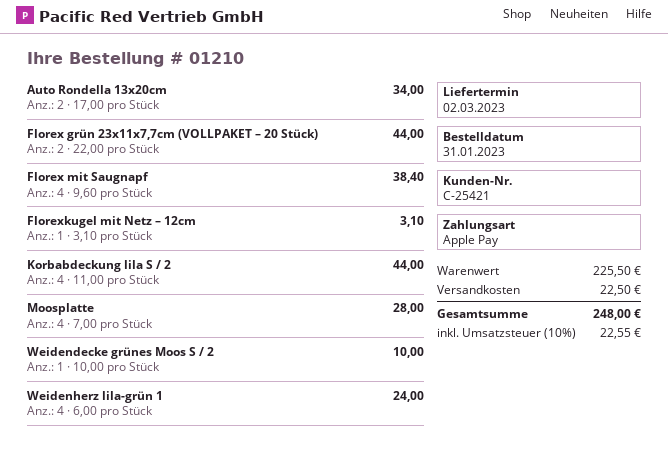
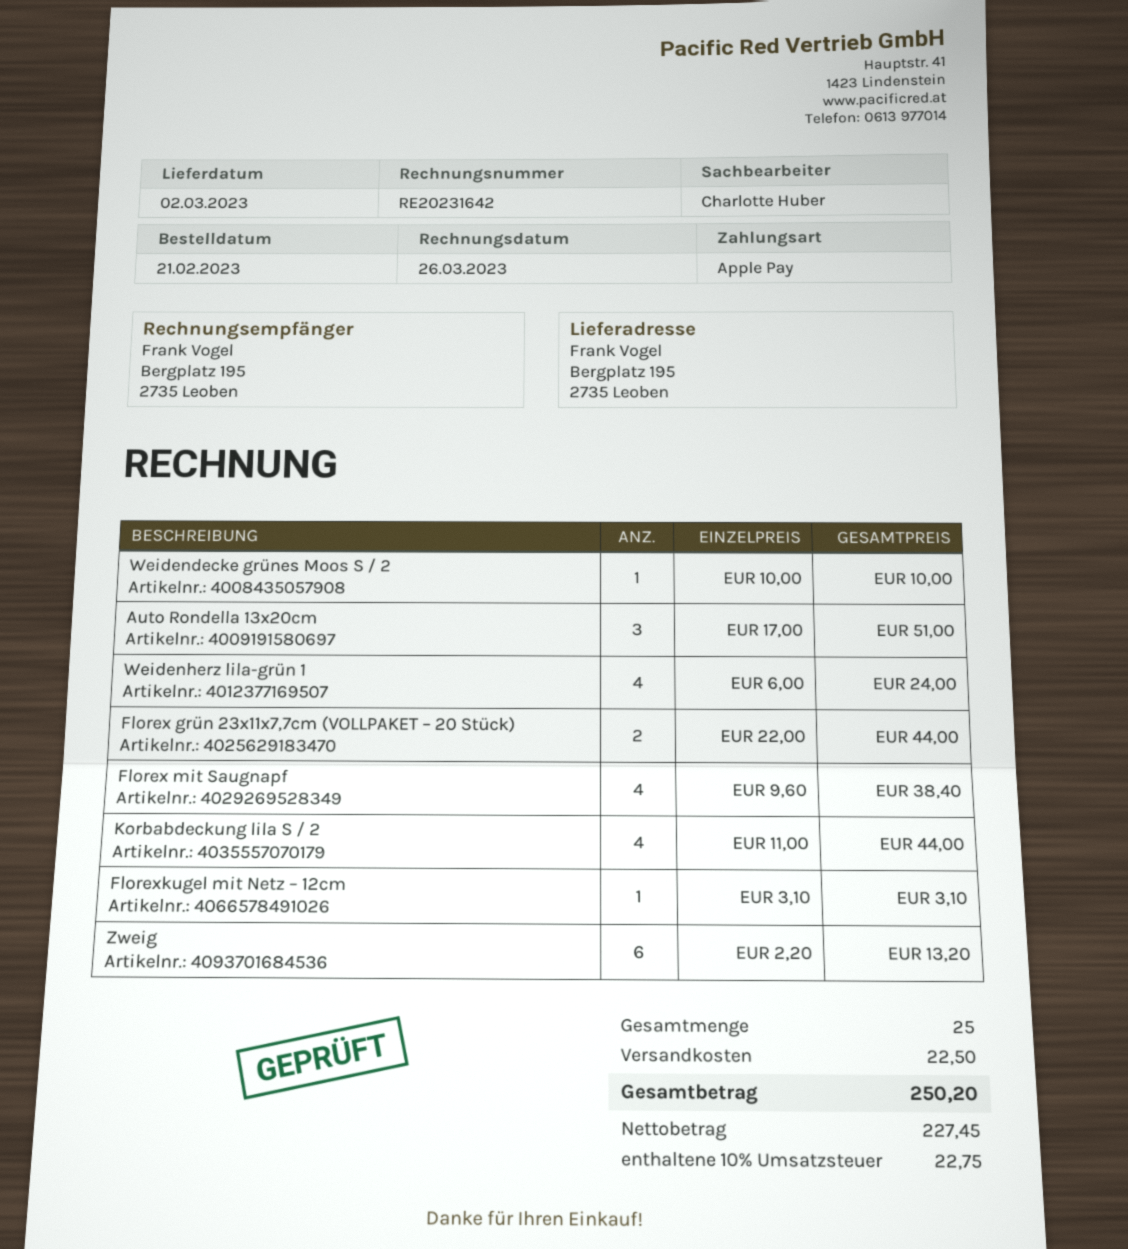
order date: 2023-01-31 -> 2023-02-21
Auto Rondella 13x20cm: 2 x 17.00 = 34.00 -> 3 x 17.00 = 51.00
Moosplatte: 4 x 7.00 = 28.00 -> none
Zweig: none -> 6 x 2.20 = 13.20
tax: 10% = 22.55 -> 10% = 22.75
total: 248.00 -> 250.20

